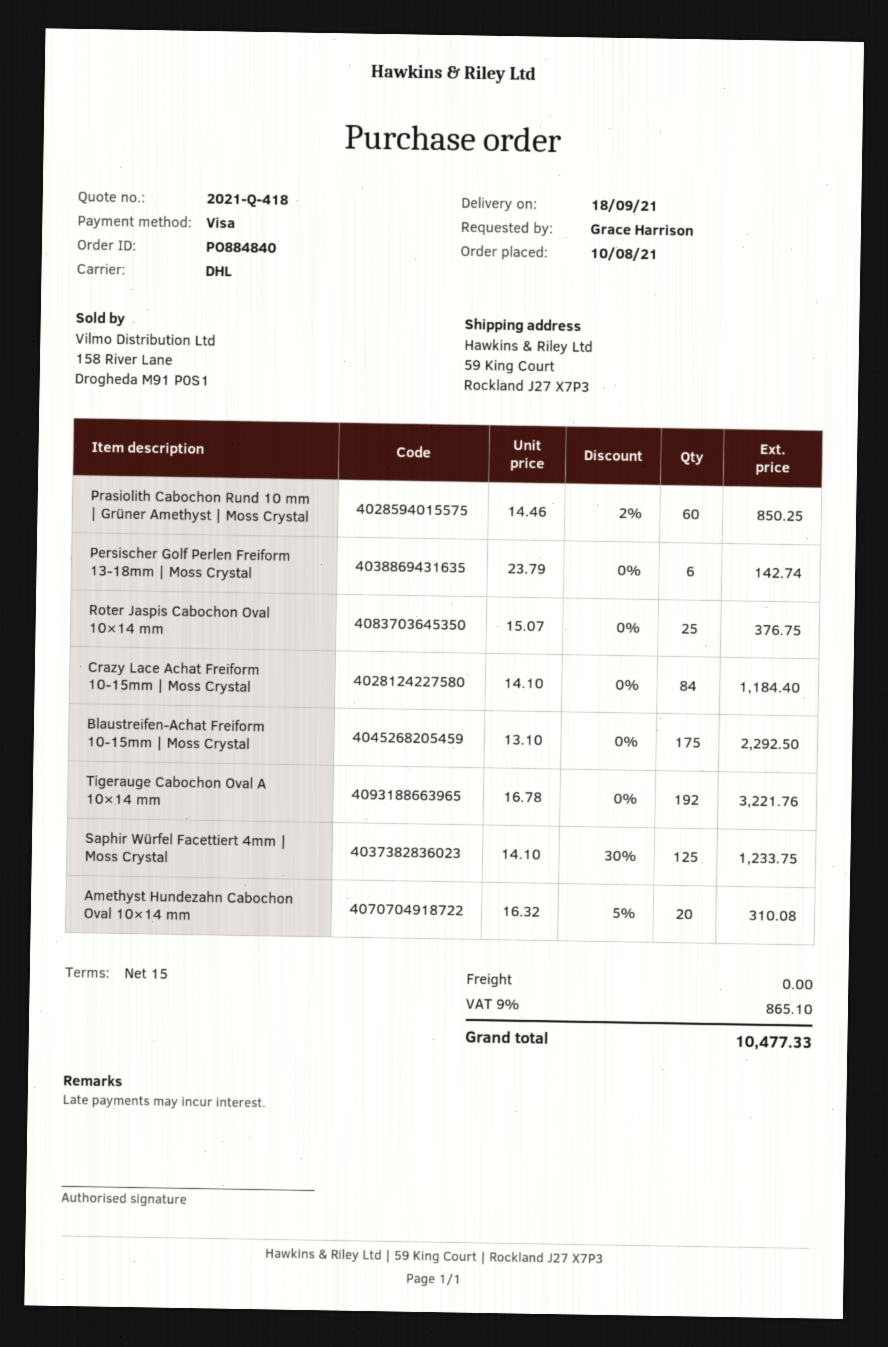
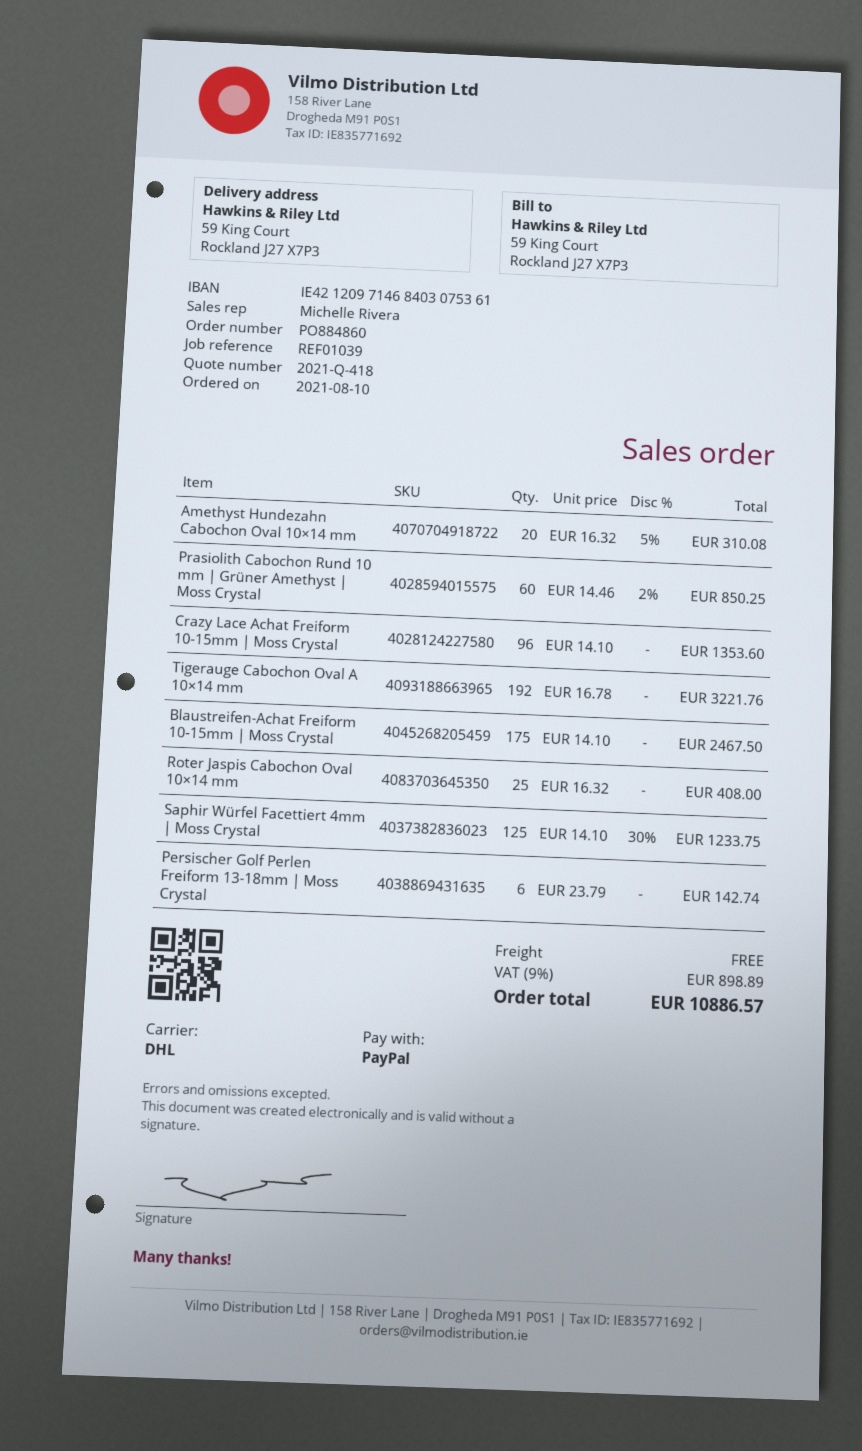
order number: PO884840 -> PO884860
payment method: Visa -> PayPal
Roter Jaspis Cabochon Oval 10×14 mm: 25 x 15.07 = 376.75 -> 25 x 16.32 = 408.00
Crazy Lace Achat Freiform 10-15mm | Moss Crystal: 84 x 14.10 = 1184.40 -> 96 x 14.10 = 1353.60
Blaustreifen-Achat Freiform 10-15mm | Moss Crystal: 175 x 13.10 = 2292.50 -> 175 x 14.10 = 2467.50
tax: 9% = 865.10 -> 9% = 898.89
total: 10477.33 -> 10886.57

